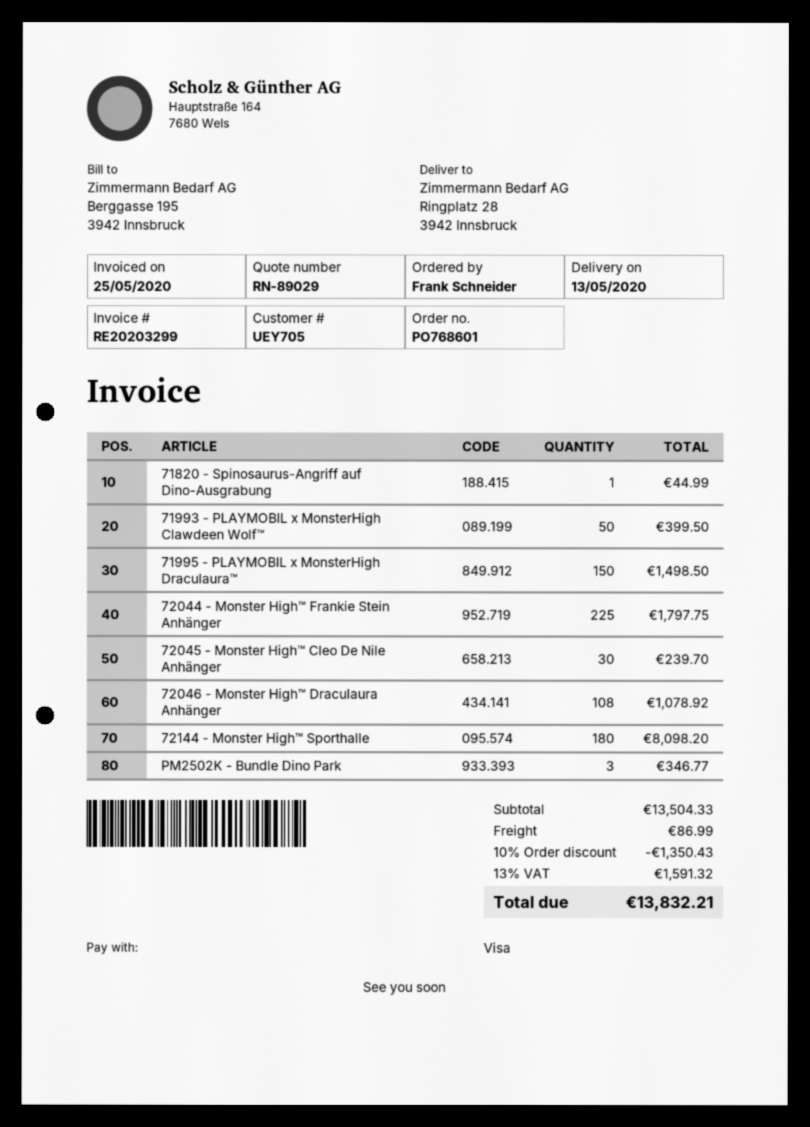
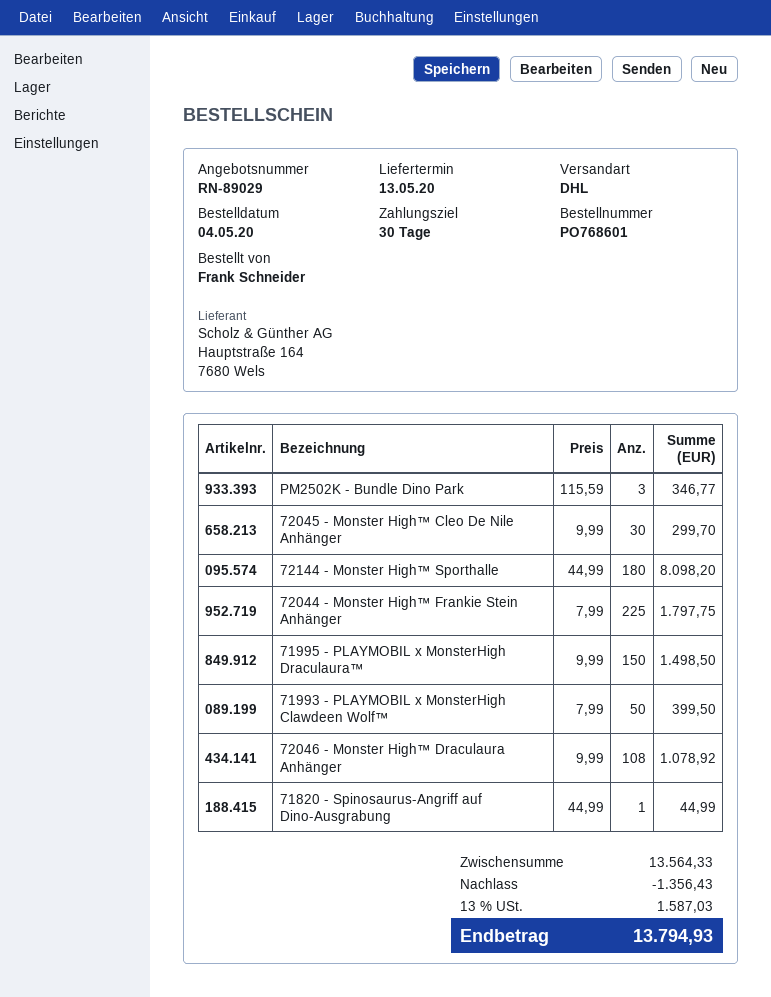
72045 - Monster High™ Cleo De Nile Anhänger: 30 for 239.70 -> 30 for 299.70
subtotal: 13504.33 -> 13564.33
discount: 1350.43 -> 1356.43
shipping: 86.99 -> none
tax: 13% = 1591.32 -> 13% = 1587.03
total: 13832.21 -> 13794.93

